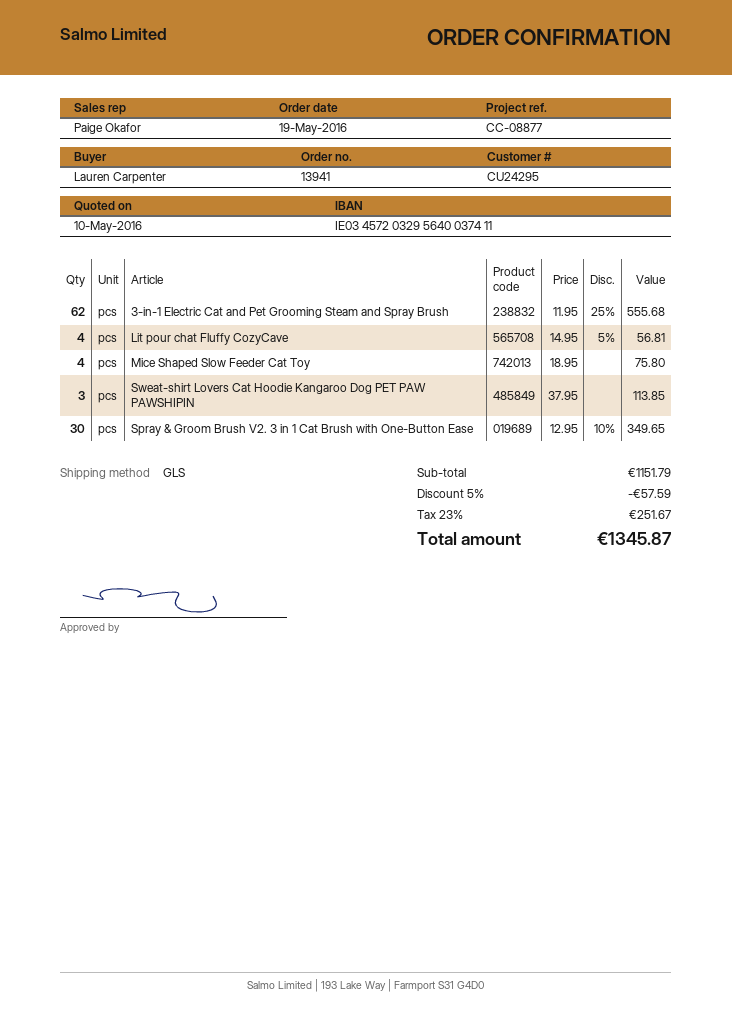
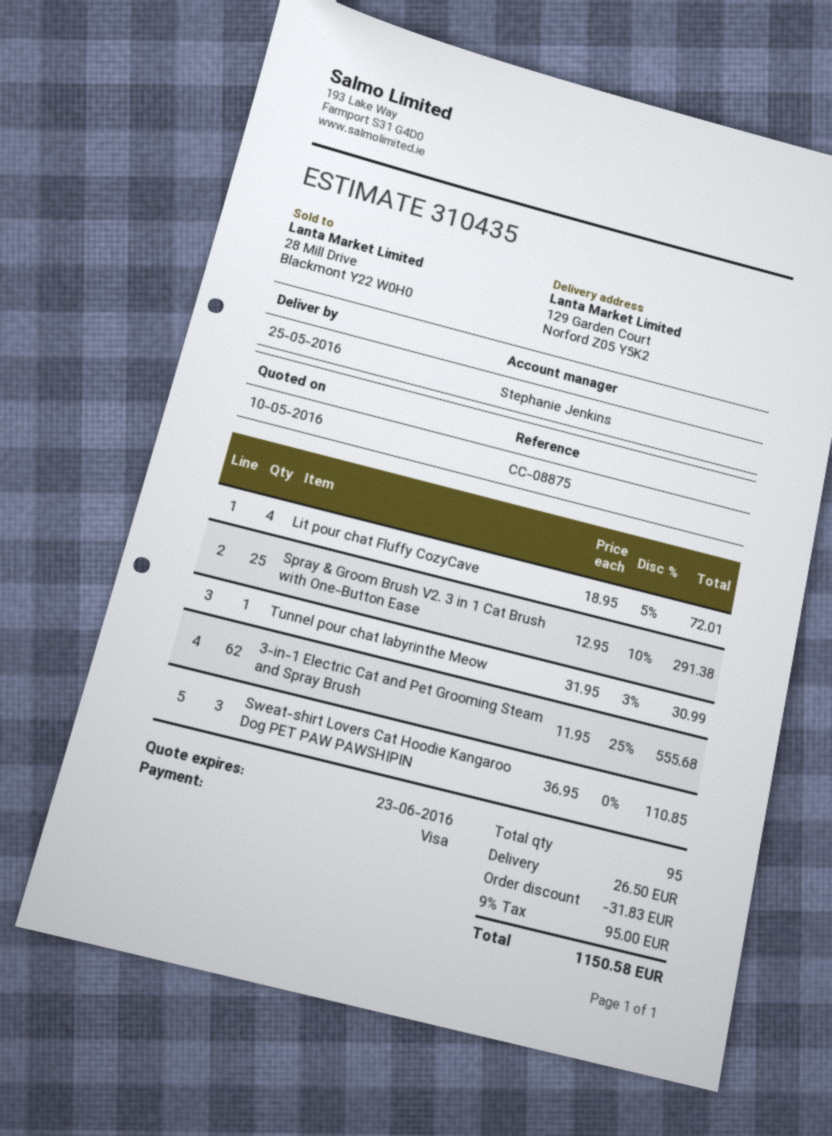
reference: CC-08877 -> CC-08875
sales rep: Paige Okafor -> Stephanie Jenkins
Lit pour chat Fluffy CozyCave: 4 x 14.95 - 5% = 56.81 -> 4 x 18.95 - 5% = 72.01
Mice Shaped Slow Feeder Cat Toy: 4 x 18.95 = 75.80 -> none
Sweat-shirt Lovers Cat Hoodie Kangaroo Dog PET PAW PAWSHIPIN: 3 x 37.95 = 113.85 -> 3 x 36.95 = 110.85
Spray & Groom Brush V2. 3 in 1 Cat Brush with One-Button Ease: 30 x 12.95 - 10% = 349.65 -> 25 x 12.95 - 10% = 291.38
Tunnel pour chat labyrinthe Meow: none -> 1 x 31.95 - 3% = 30.99
discount: 57.59 -> 31.83
shipping: none -> 26.50
tax: 23% = 251.67 -> 9% = 95.00
total: 1345.87 -> 1150.58

